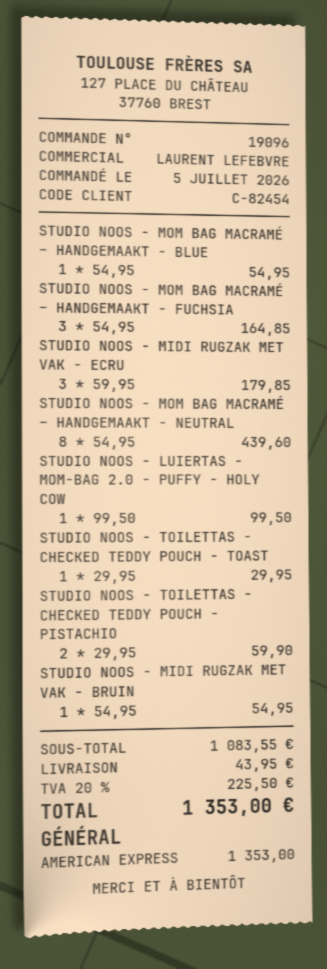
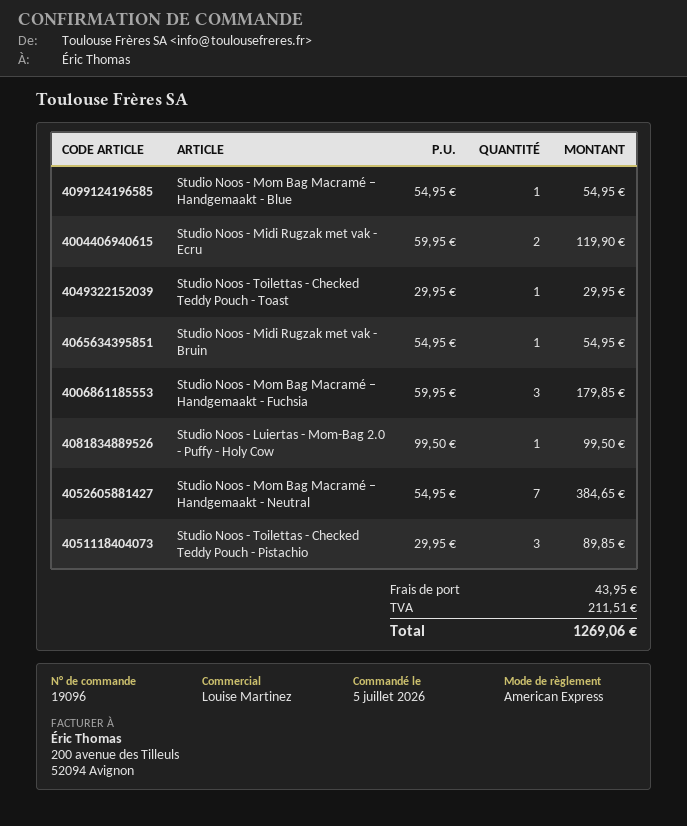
sales rep: LAURENT LEFEBVRE -> Louise Martinez
STUDIO NOOS - MOM BAG MACRAMÉ – HANDGEMAAKT - FUCHSIA: 3 x 54.95 = 164.85 -> 3 x 59.95 = 179.85
STUDIO NOOS - MIDI RUGZAK MET VAK - ECRU: 3 x 59.95 = 179.85 -> 2 x 59.95 = 119.90
STUDIO NOOS - MOM BAG MACRAMÉ – HANDGEMAAKT - NEUTRAL: 8 x 54.95 = 439.60 -> 7 x 54.95 = 384.65
STUDIO NOOS - TOILETTAS - CHECKED TEDDY POUCH - PISTACHIO: 2 x 29.95 = 59.90 -> 3 x 29.95 = 89.85
tax: 225.50 -> 211.51
total: 1353.00 -> 1269.06

